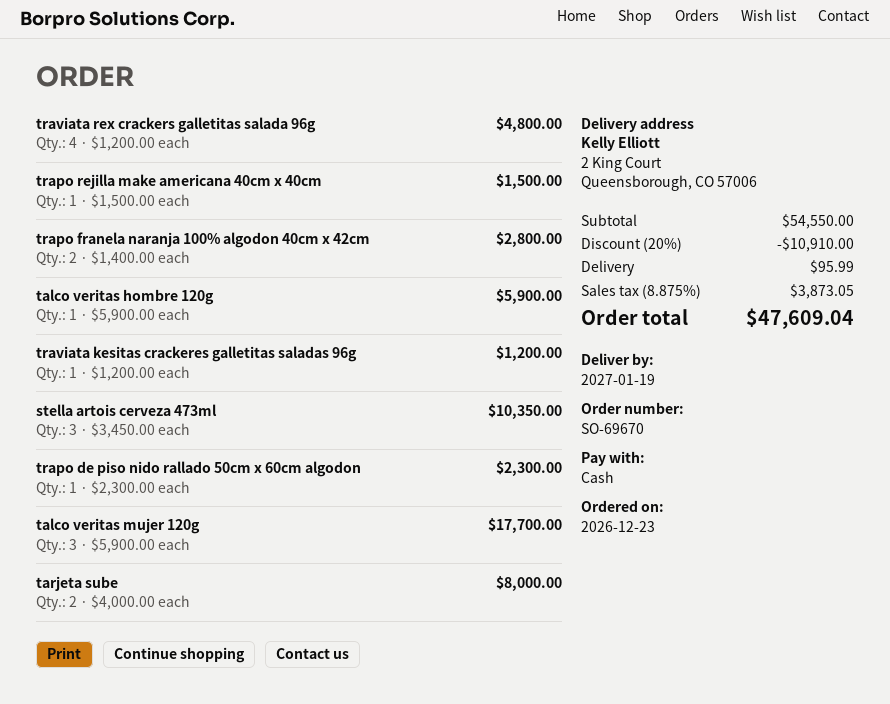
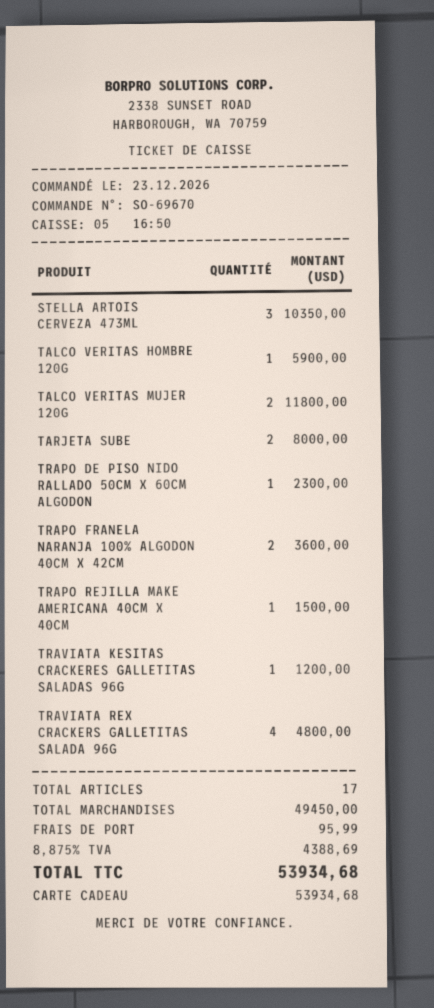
payment method: cash -> gift card
trapo franela naranja 100% algodon 40cm x 42cm: 2 for 2800.00 -> 2 for 3600.00
talco veritas mujer 120g: 3 for 17700.00 -> 2 for 11800.00
subtotal: 54550.00 -> 49450.00
discount: 20% = 10910.00 -> none
tax: 8.875% = 3873.05 -> 8.875% = 4388.69
total: 47609.04 -> 53934.68

